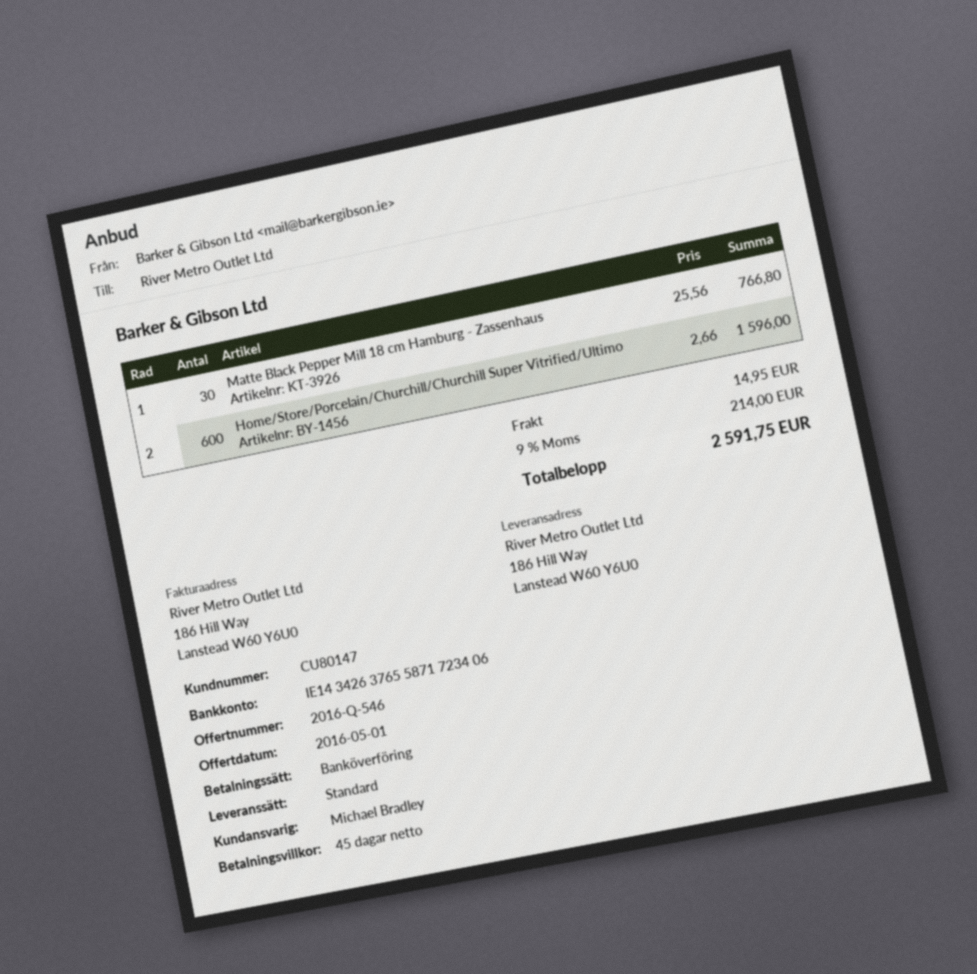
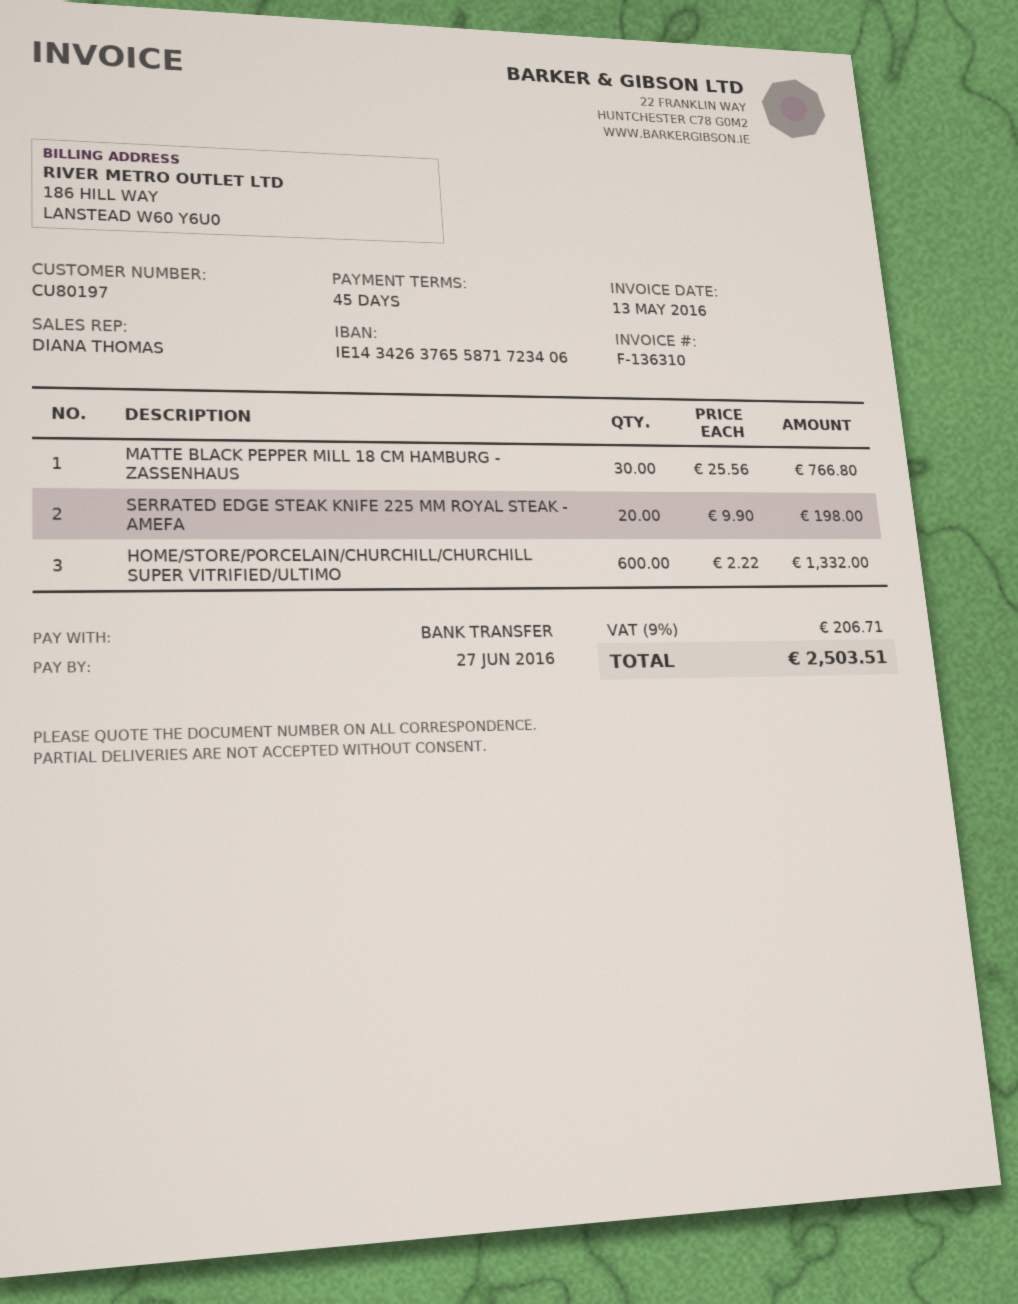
customer number: CU80147 -> CU80197
sales rep: Michael Bradley -> DIANA THOMAS
Home/Store/Porcelain/Churchill/Churchill Super Vitrified/Ultimo: 600 x 2.66 = 1596.00 -> 600 x 2.22 = 1332.00
SERRATED EDGE STEAK KNIFE 225 MM ROYAL STEAK - AMEFA: none -> 20 x 9.90 = 198.00
shipping: 14.95 -> none
tax: 9% = 214.00 -> 9% = 206.71
total: 2591.75 -> 2503.51

